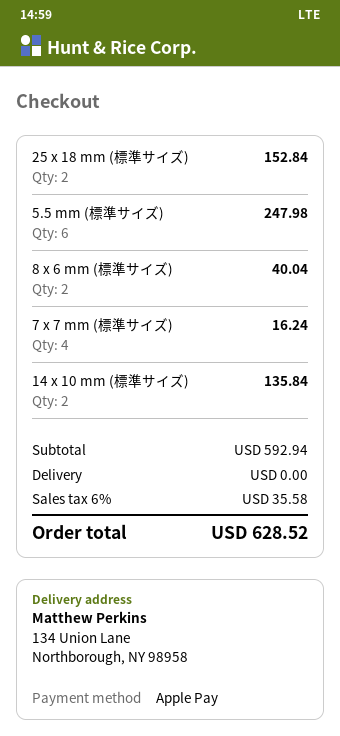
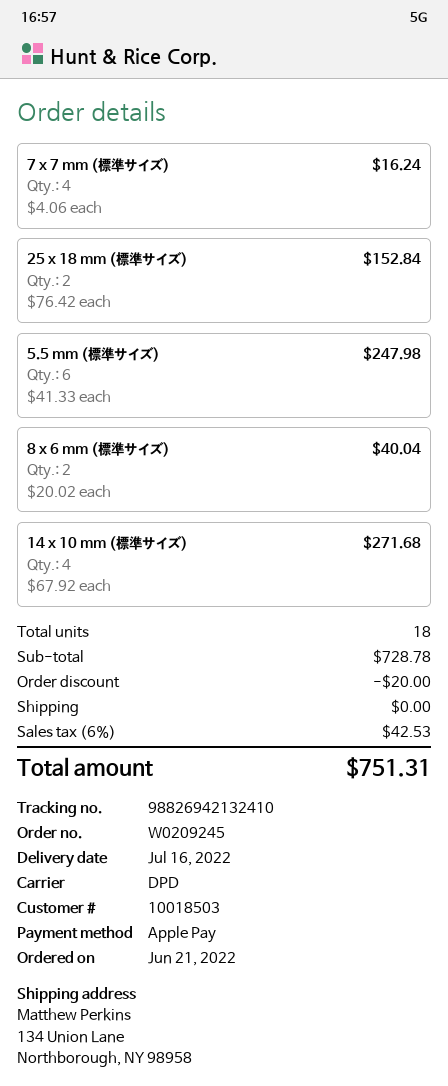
14 x 10 mm (標準サイズ): 2 for 135.84 -> 4 for 271.68
subtotal: 592.94 -> 728.78
discount: none -> 20.00
tax: 6% = 35.58 -> 6% = 42.53
total: 628.52 -> 751.31

